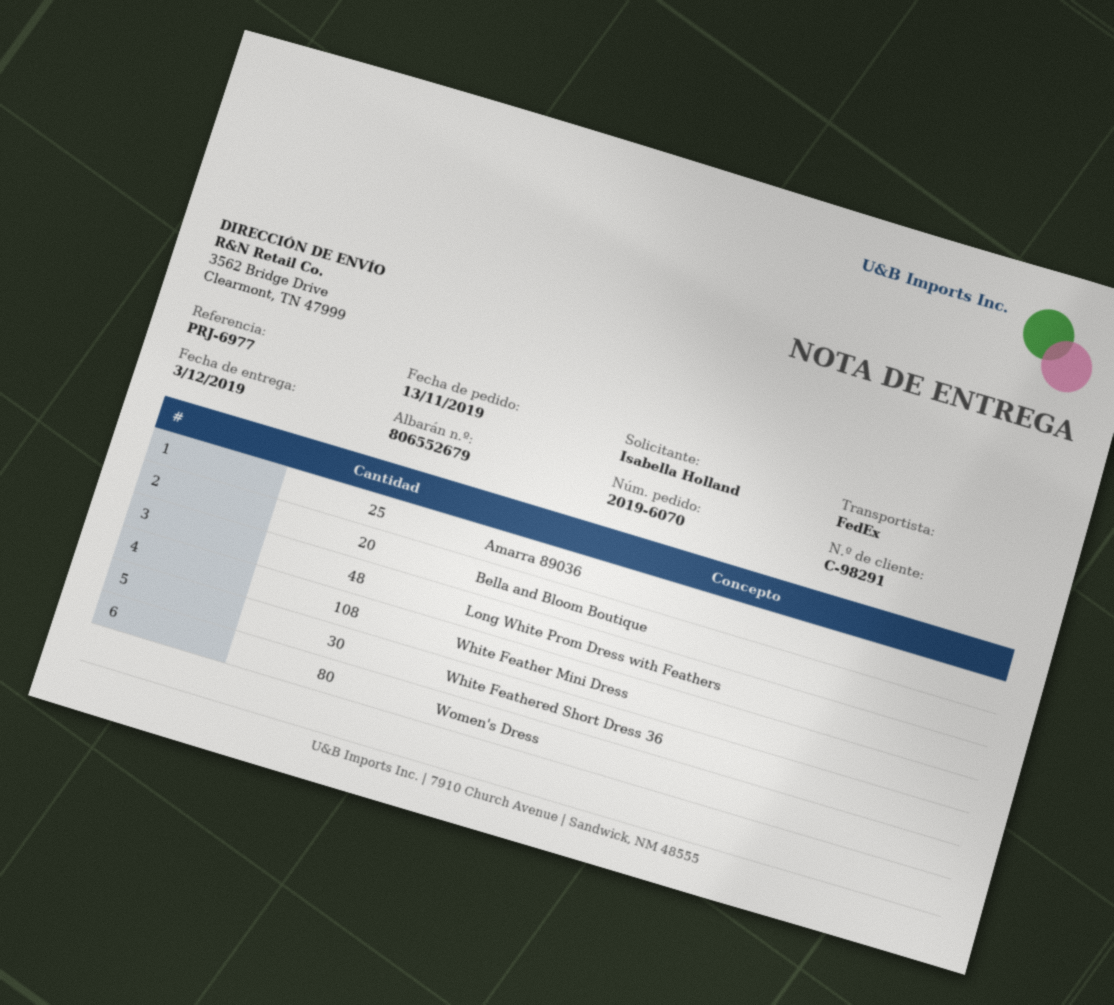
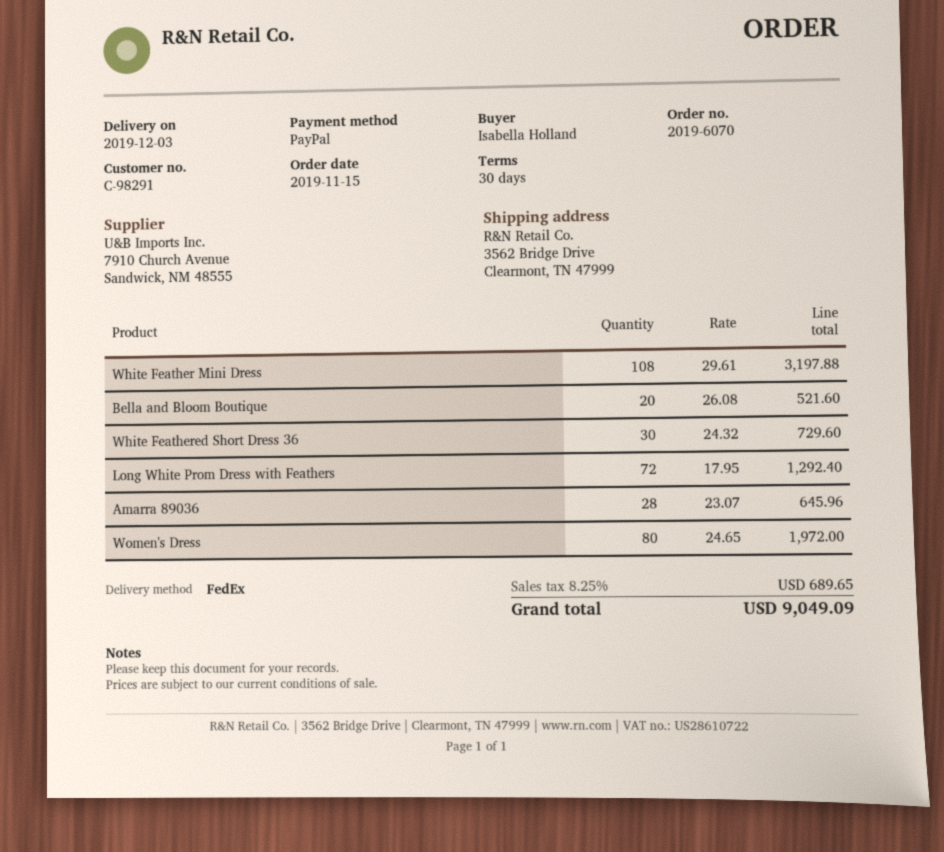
order date: 2019-11-13 -> 2019-11-15
Amarra 89036: 25 -> 28
Long White Prom Dress with Feathers: 48 -> 72

